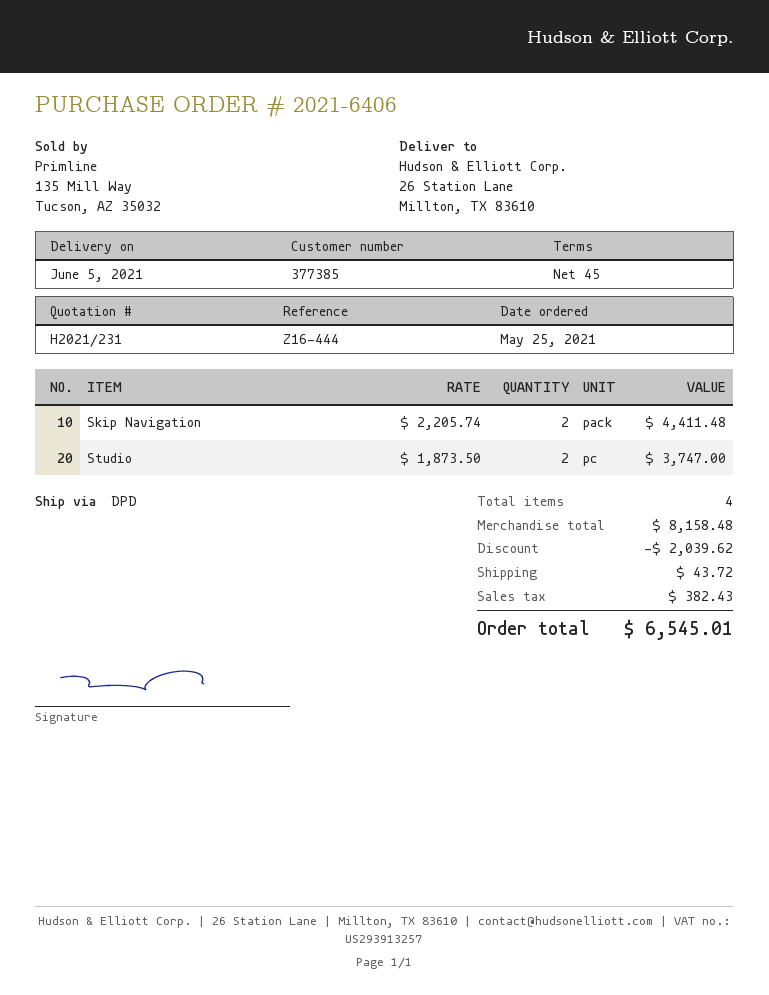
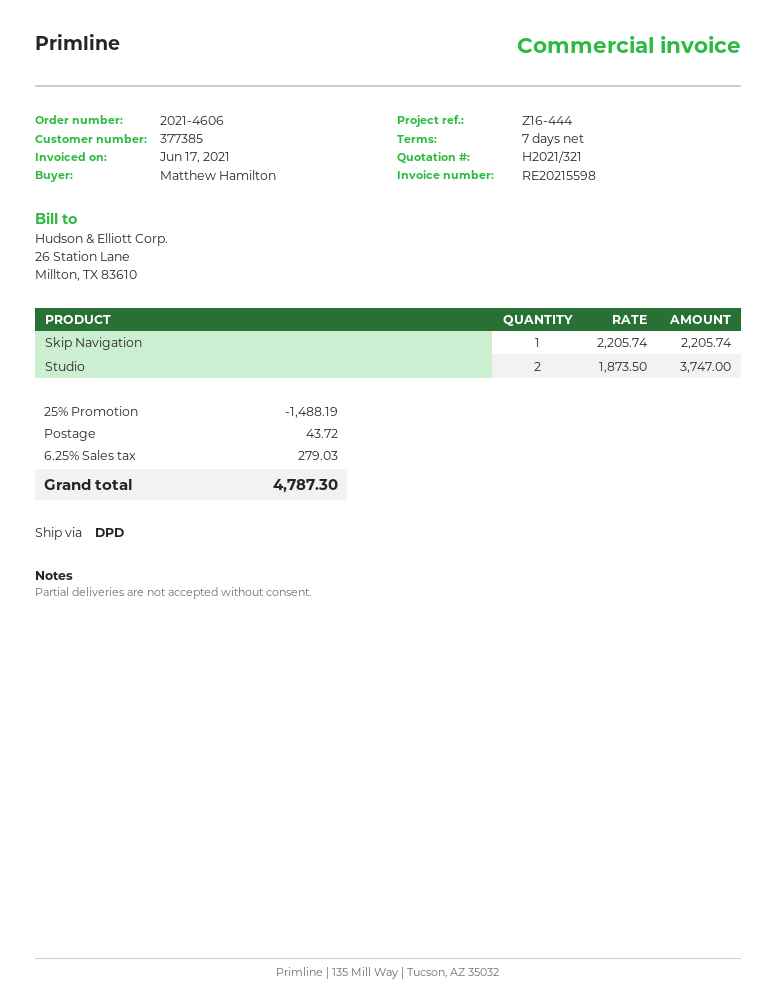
quote number: H2021/231 -> H2021/321
order number: 2021-6406 -> 2021-4606
payment terms: 45 days -> 7 days
Skip Navigation: 2 x 2205.74 = 4411.48 -> 1 x 2205.74 = 2205.74
discount: 2039.62 -> 1488.19
tax: 382.43 -> 279.03
total: 6545.01 -> 4787.30

